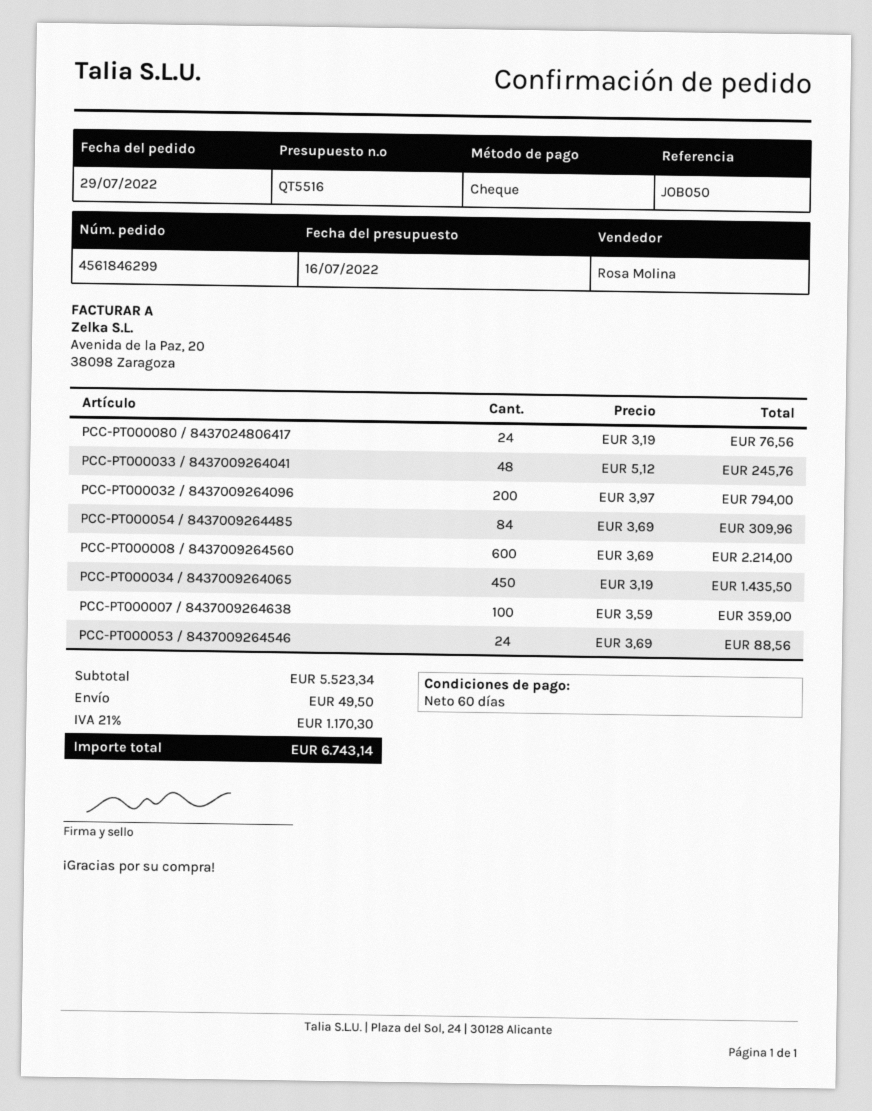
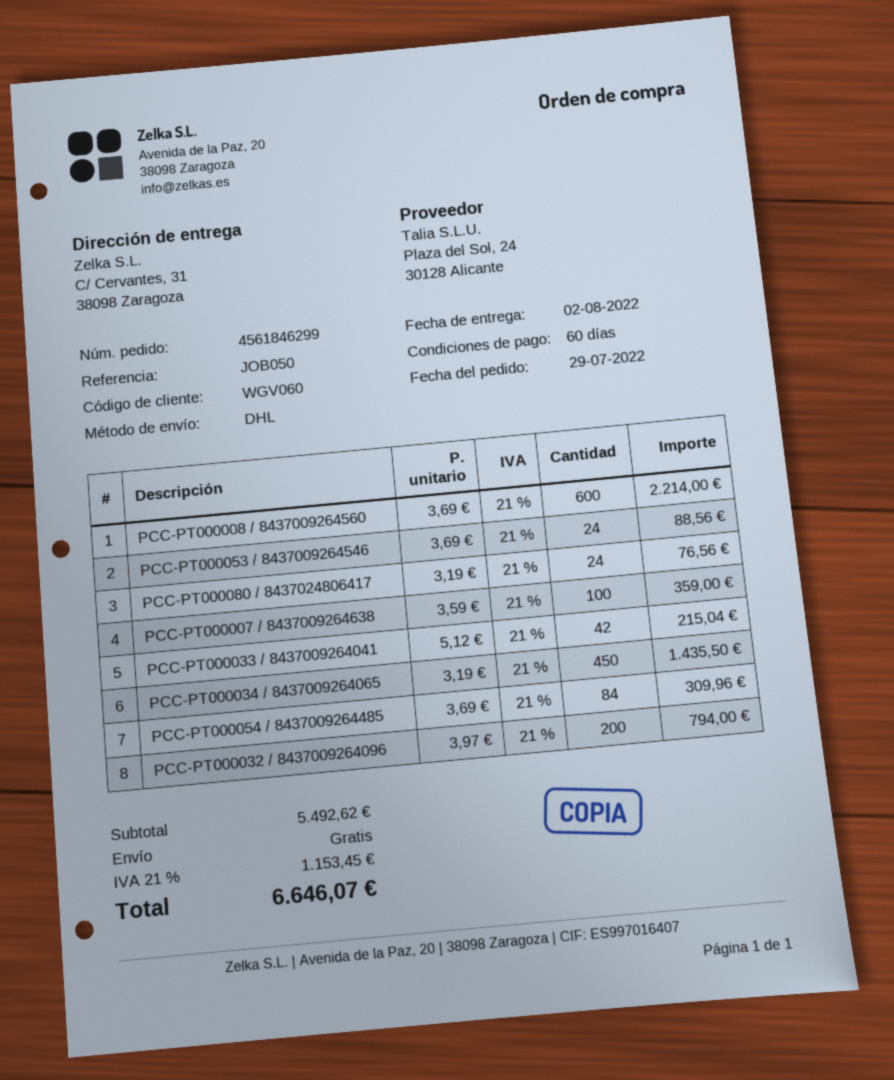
PCC-PT000033 / 8437009264041: 48 x 5.12 = 245.76 -> 42 x 5.12 = 215.04
subtotal: 5523.34 -> 5492.62
shipping: 49.50 -> 0.00
tax: 21% = 1170.30 -> 21% = 1153.45
total: 6743.14 -> 6646.07

